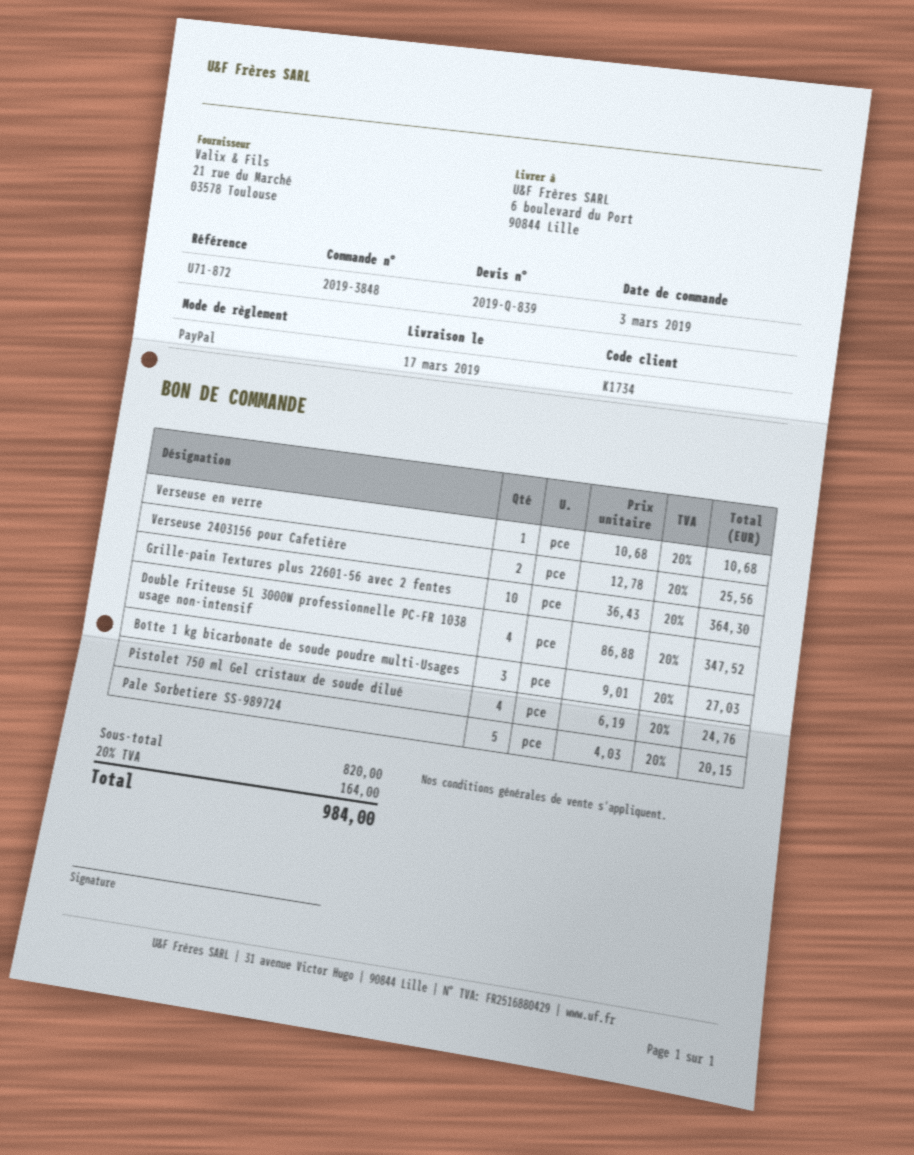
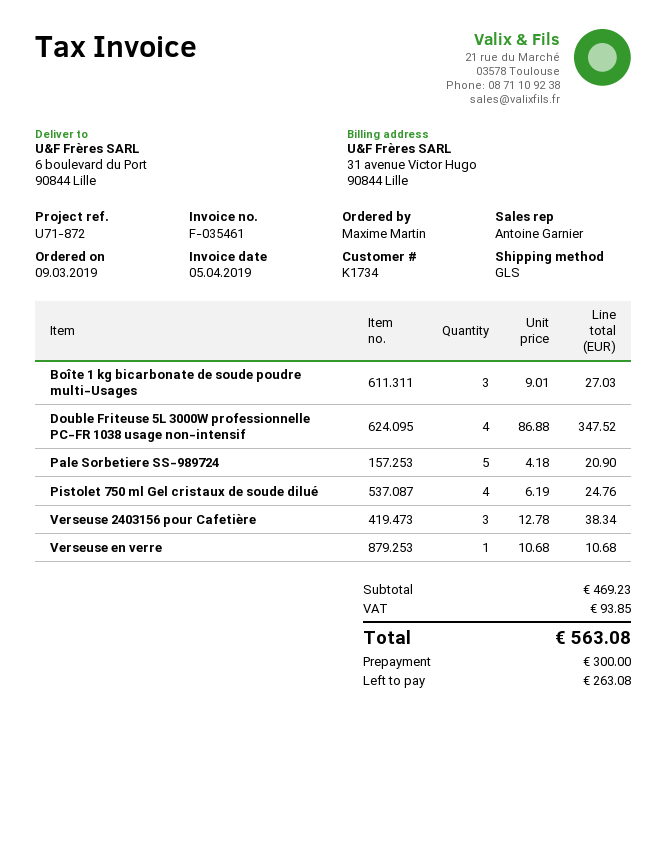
order date: 2019-03-03 -> 2019-03-09
Verseuse 2403156 pour Cafetière: 2 x 12.78 = 25.56 -> 3 x 12.78 = 38.34
Grille-pain Textures plus 22601-56 avec 2 fentes: 10 x 36.43 = 364.30 -> none
Pale Sorbetiere SS-989724: 5 x 4.03 = 20.15 -> 5 x 4.18 = 20.90
subtotal: 820.00 -> 469.23
tax: 164.00 -> 93.85
total: 984.00 -> 563.08

